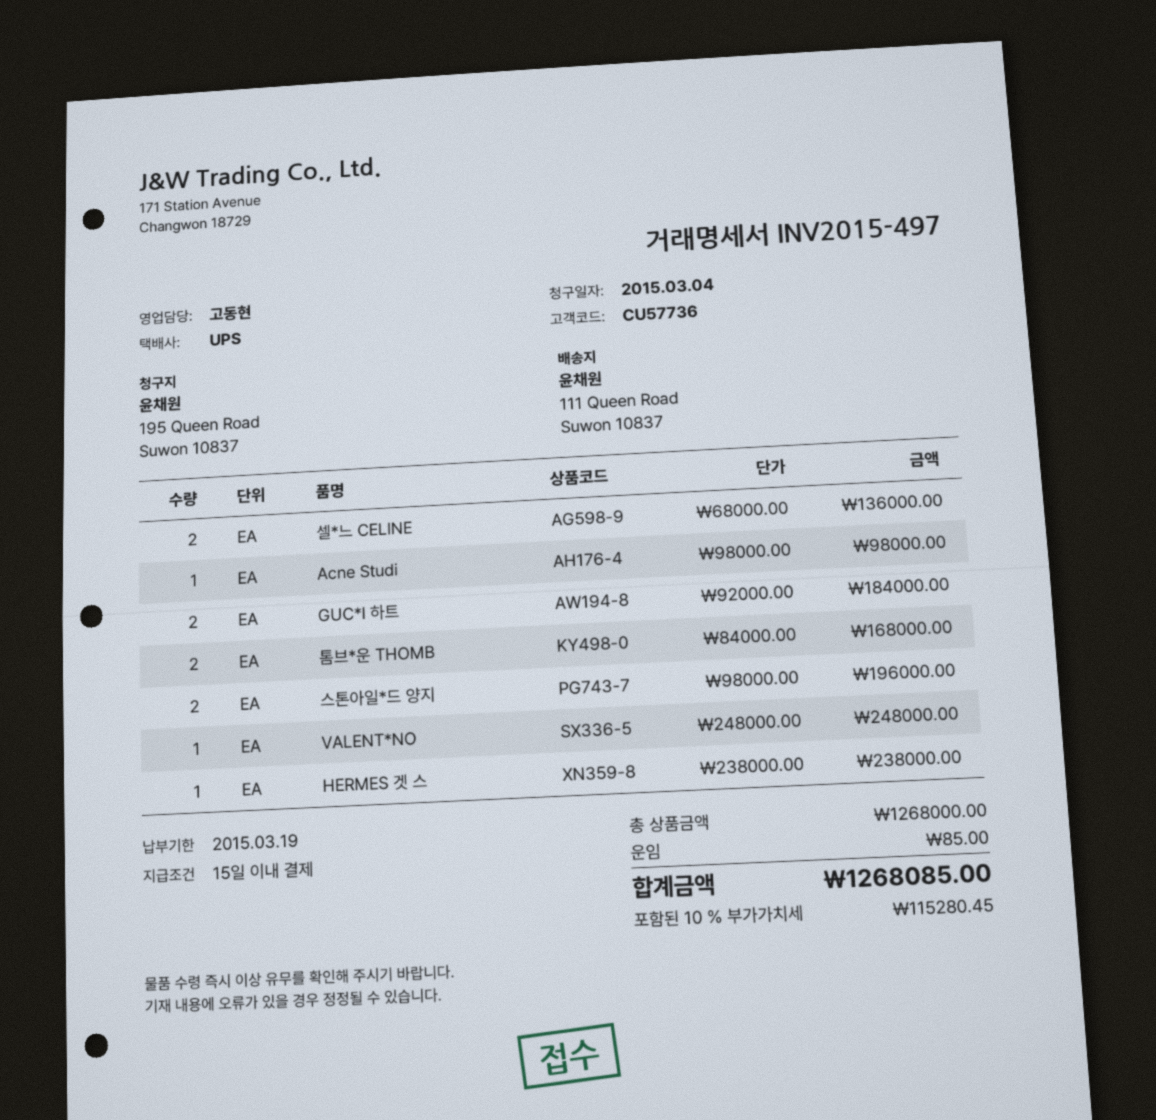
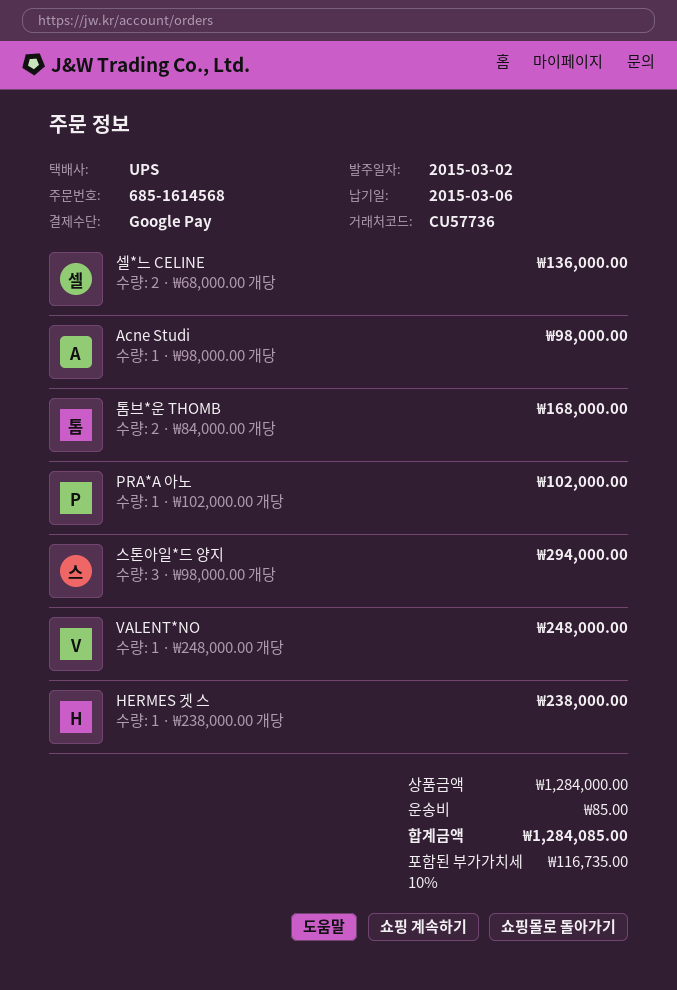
GUC*I 하트: 2 x 92000.00 = 184000.00 -> none
스톤아일*드 양지: 2 x 98000.00 = 196000.00 -> 3 x 98000.00 = 294000.00
PRA*A 아노: none -> 1 x 102000.00 = 102000.00
subtotal: 1268000.00 -> 1284000.00
tax: 10% = 115280.45 -> 10% = 116735.00
total: 1268085.00 -> 1284085.00

